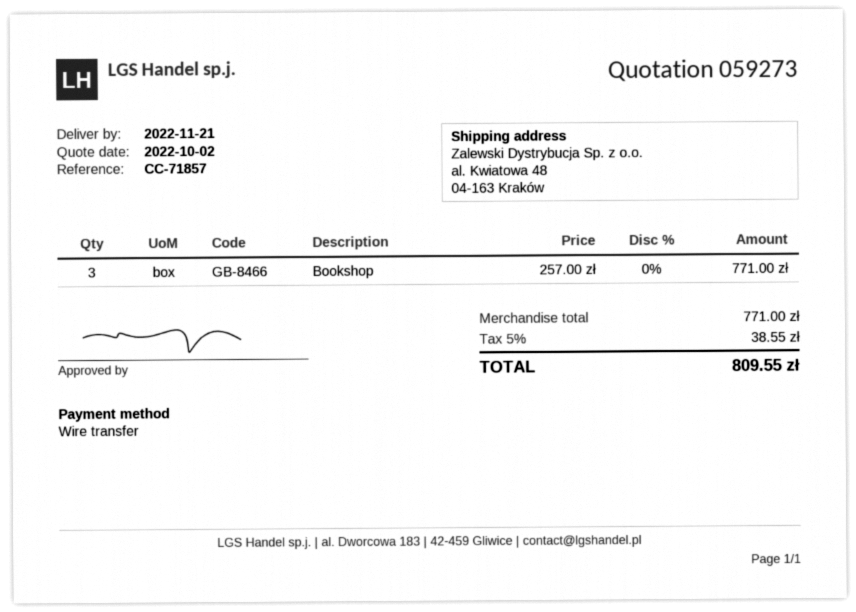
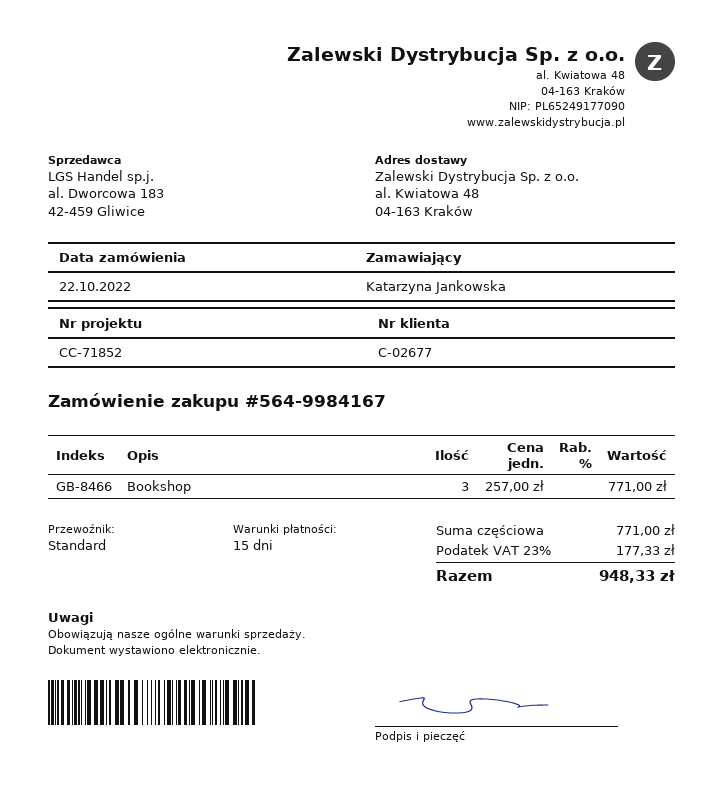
reference: CC-71857 -> CC-71852
tax: 5% = 38.55 -> 23% = 177.33
total: 809.55 -> 948.33

